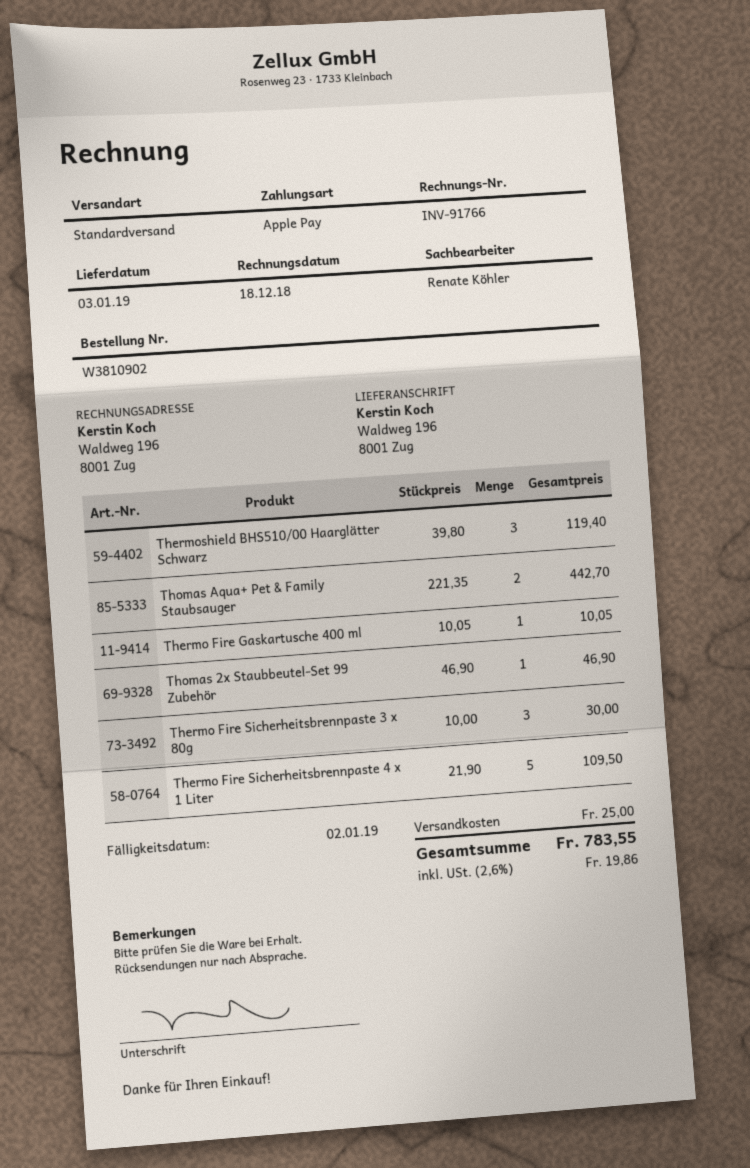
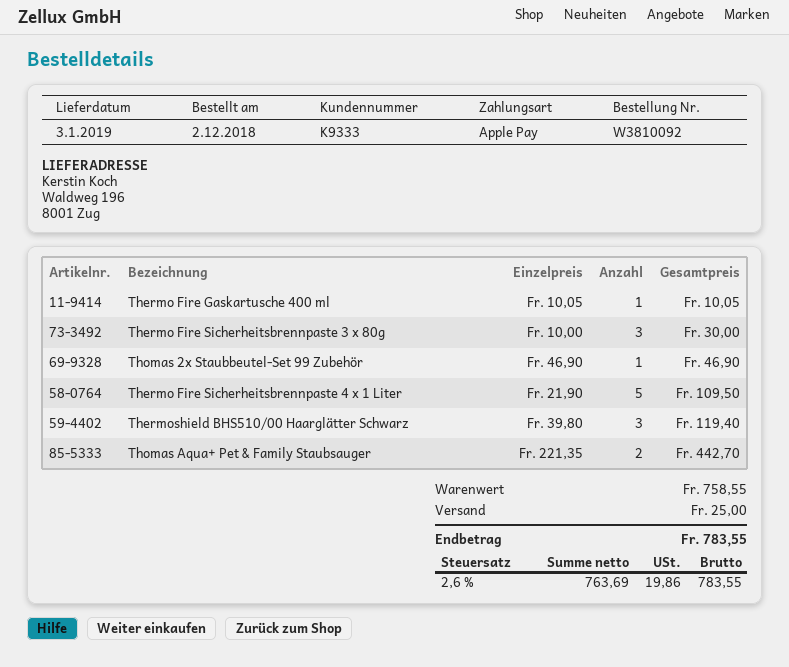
order number: W3810902 -> W3810092

